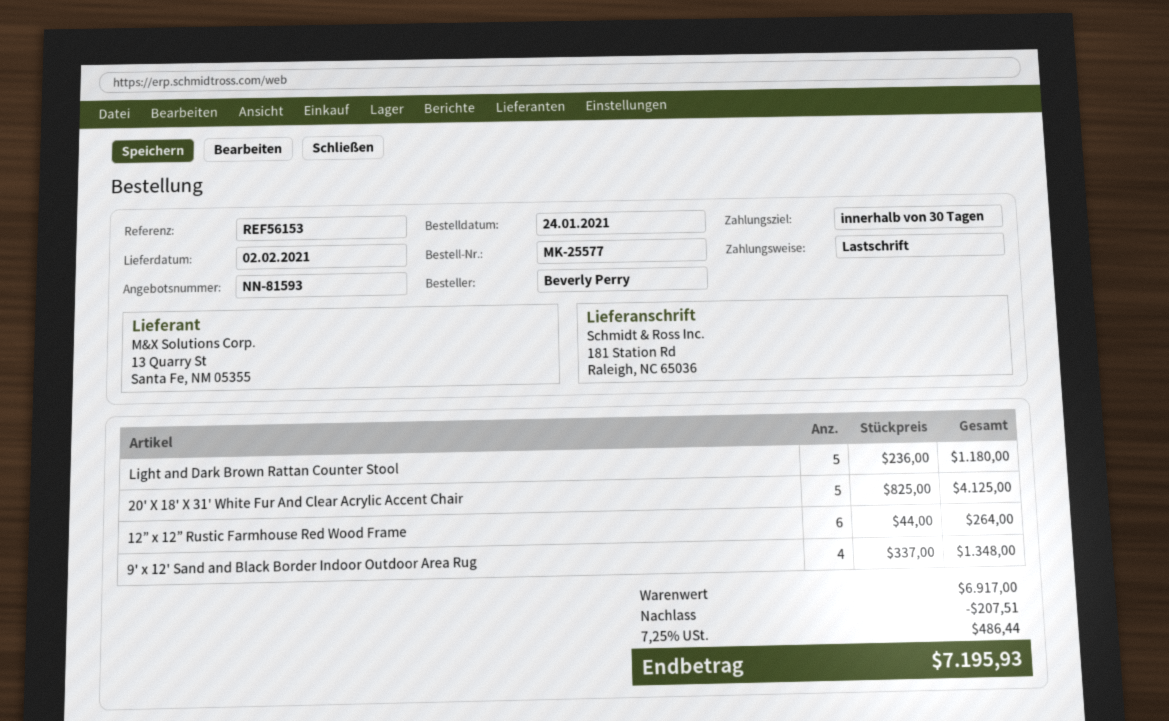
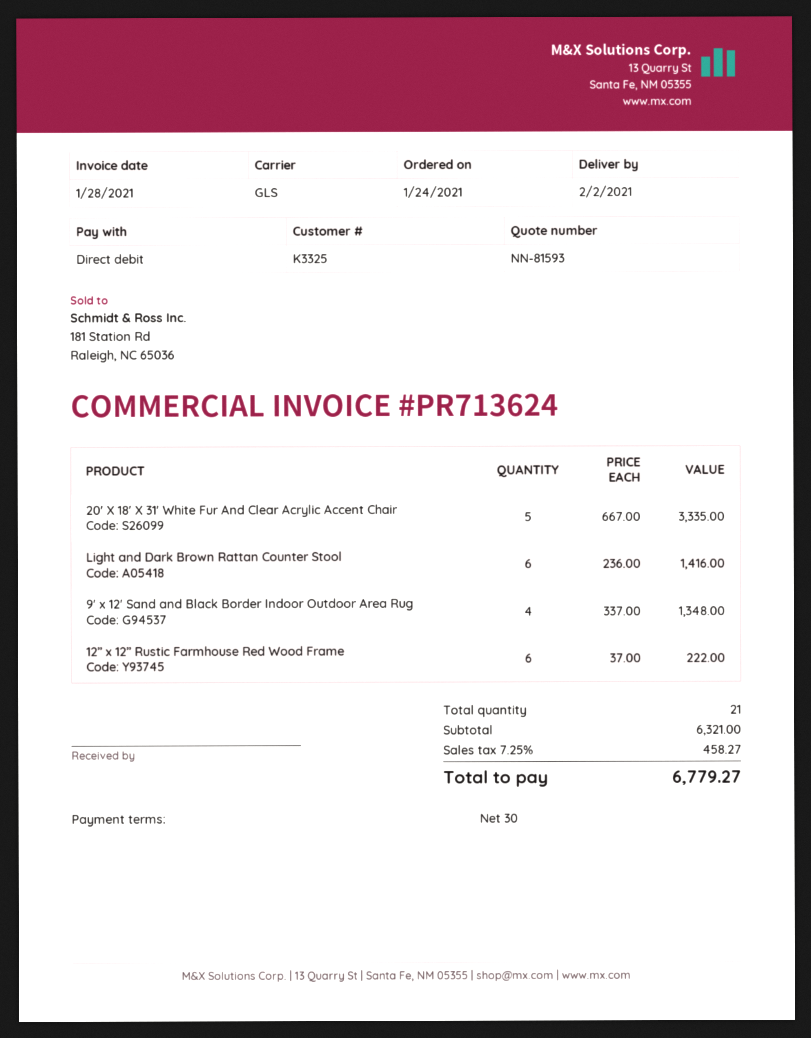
Light and Dark Brown Rattan Counter Stool: 5 x 236.00 = 1180.00 -> 6 x 236.00 = 1416.00
20' X 18' X 31' White Fur And Clear Acrylic Accent Chair: 5 x 825.00 = 4125.00 -> 5 x 667.00 = 3335.00
12” x 12” Rustic Farmhouse Red Wood Frame: 6 x 44.00 = 264.00 -> 6 x 37.00 = 222.00
subtotal: 6917.00 -> 6321.00
discount: 207.51 -> none
tax: 7.25% = 486.44 -> 7.25% = 458.27
total: 7195.93 -> 6779.27

